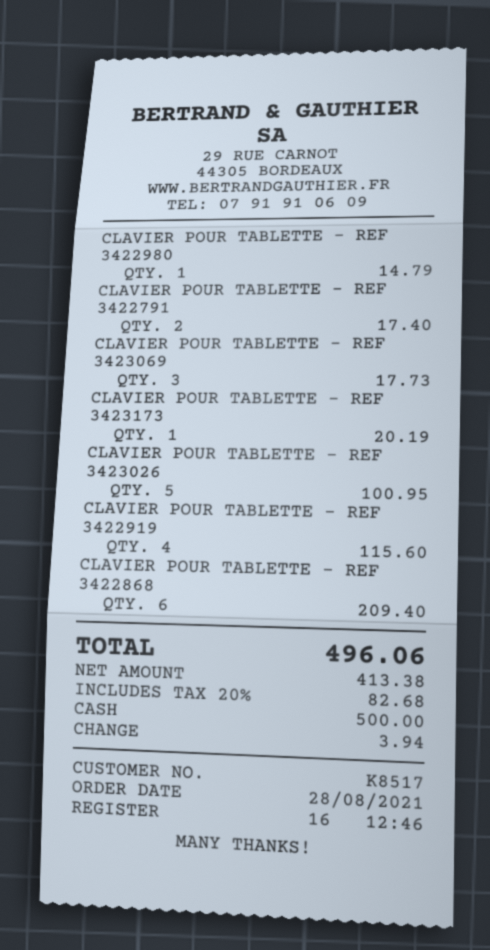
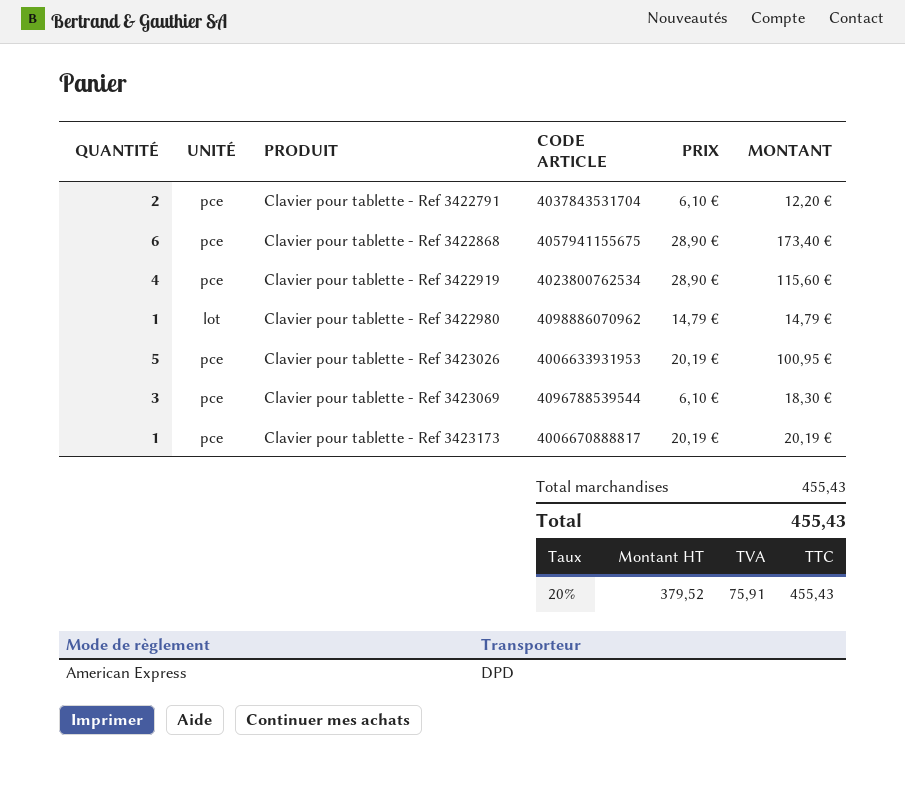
payment method: cash -> American Express
CLAVIER POUR TABLETTE - REF 3422791: 2 for 17.40 -> 2 for 12.20
CLAVIER POUR TABLETTE - REF 3423069: 3 for 17.73 -> 3 for 18.30
CLAVIER POUR TABLETTE - REF 3422868: 6 for 209.40 -> 6 for 173.40
net: 413.38 -> 379.52
tax: 20% = 82.68 -> 20% = 75.91
total: 496.06 -> 455.43

